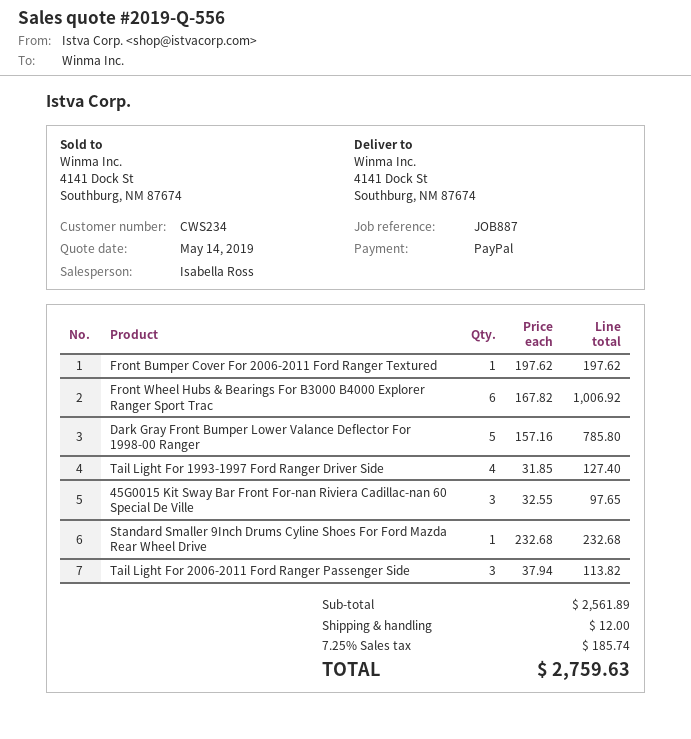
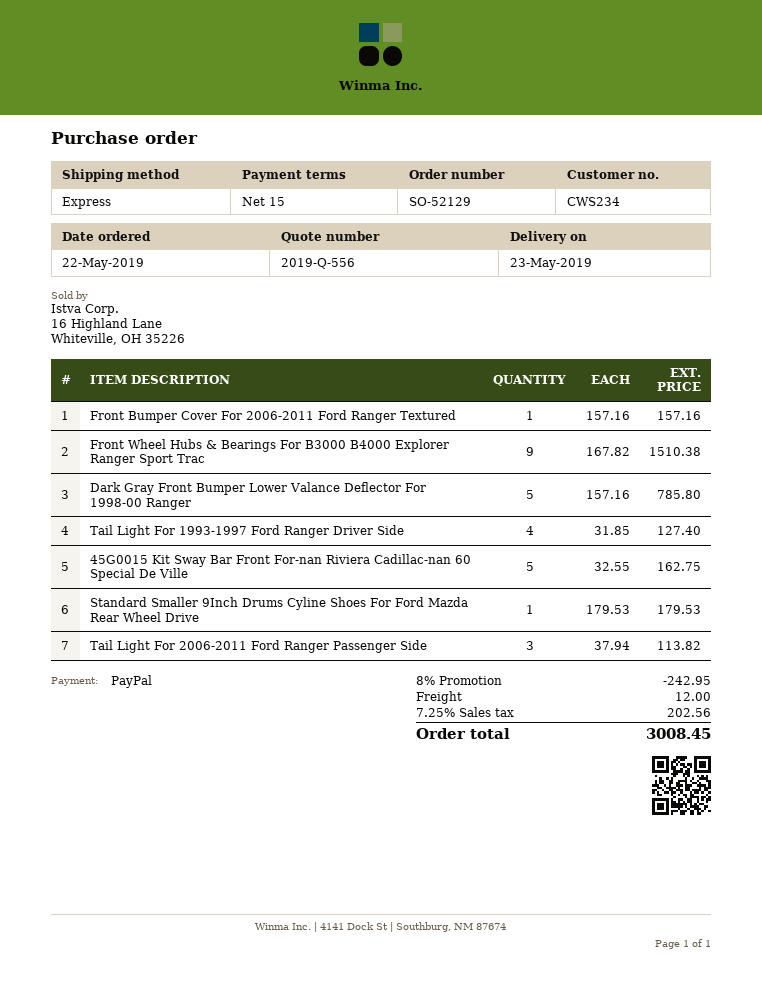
Front Bumper Cover For 2006-2011 Ford Ranger Textured: 1 x 197.62 = 197.62 -> 1 x 157.16 = 157.16
Front Wheel Hubs & Bearings For B3000 B4000 Explorer Ranger Sport Trac: 6 x 167.82 = 1006.92 -> 9 x 167.82 = 1510.38
45G0015 Kit Sway Bar Front For-nan Riviera Cadillac-nan 60 Special De Ville: 3 x 32.55 = 97.65 -> 5 x 32.55 = 162.75
Standard Smaller 9Inch Drums Cyline Shoes For Ford Mazda Rear Wheel Drive: 1 x 232.68 = 232.68 -> 1 x 179.53 = 179.53
discount: none -> 8% = 242.95
tax: 7.25% = 185.74 -> 7.25% = 202.56
total: 2759.63 -> 3008.45

